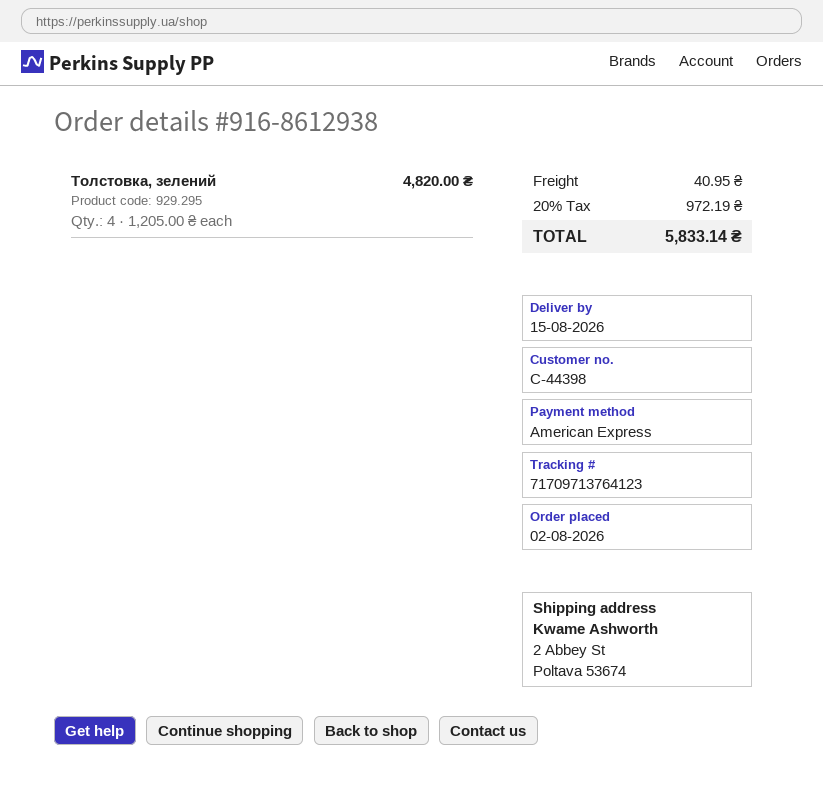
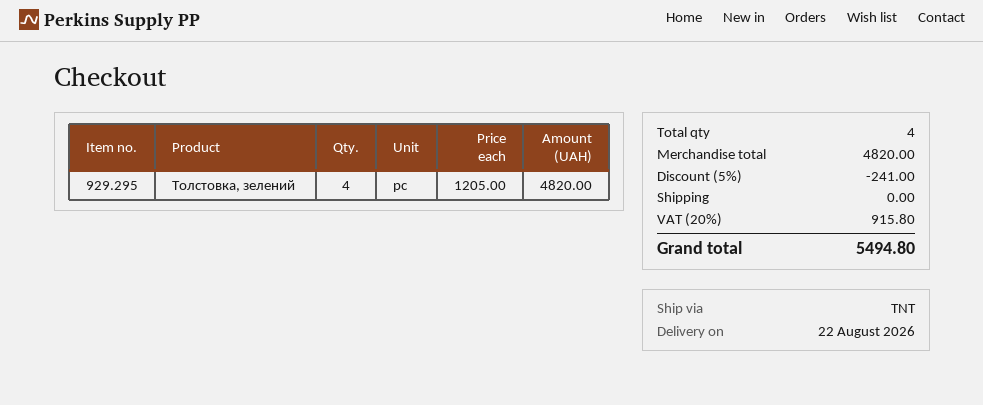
delivery date: 2026-08-15 -> 2026-08-22
discount: none -> 5% = 241.00
shipping: 40.95 -> 0.00
tax: 20% = 972.19 -> 20% = 915.80
total: 5833.14 -> 5494.80

